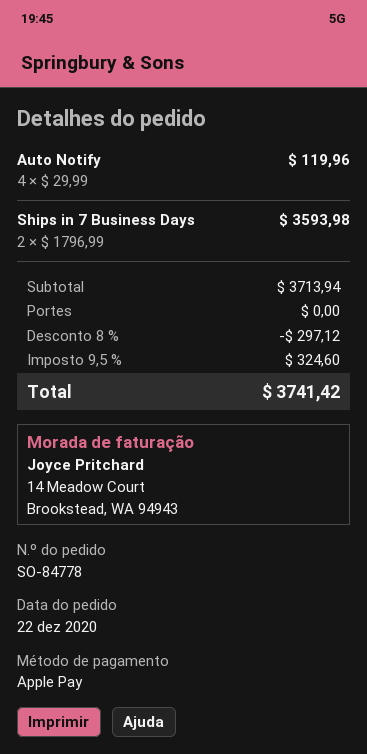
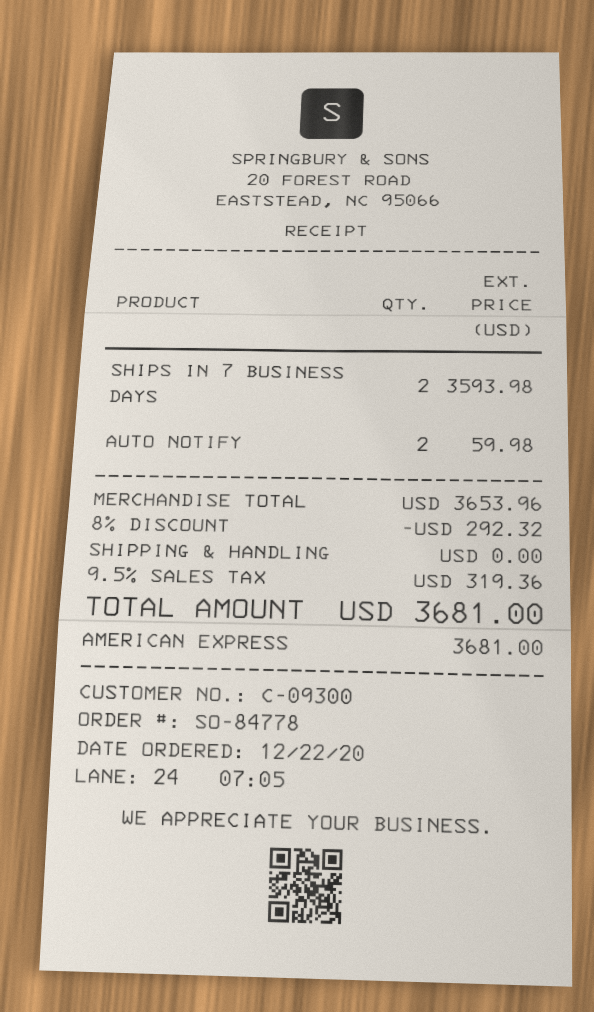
payment method: Apple Pay -> American Express
Auto Notify: 4 for 119.96 -> 2 for 59.98
subtotal: 3713.94 -> 3653.96
discount: 8% = 297.12 -> 8% = 292.32
tax: 9.5% = 324.60 -> 9.5% = 319.36
total: 3741.42 -> 3681.00

